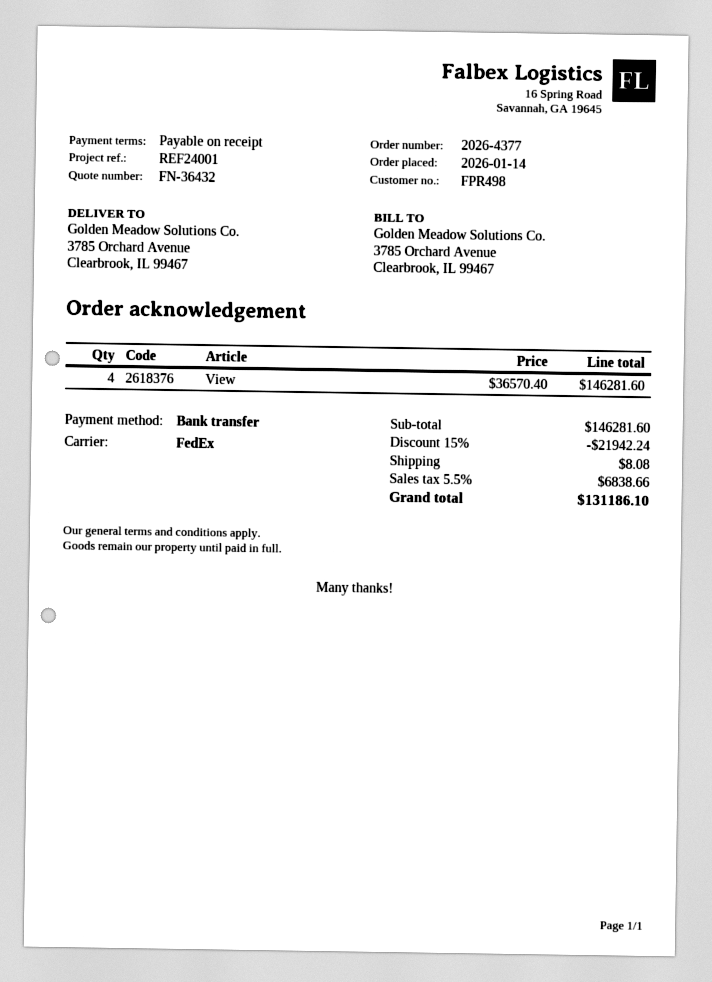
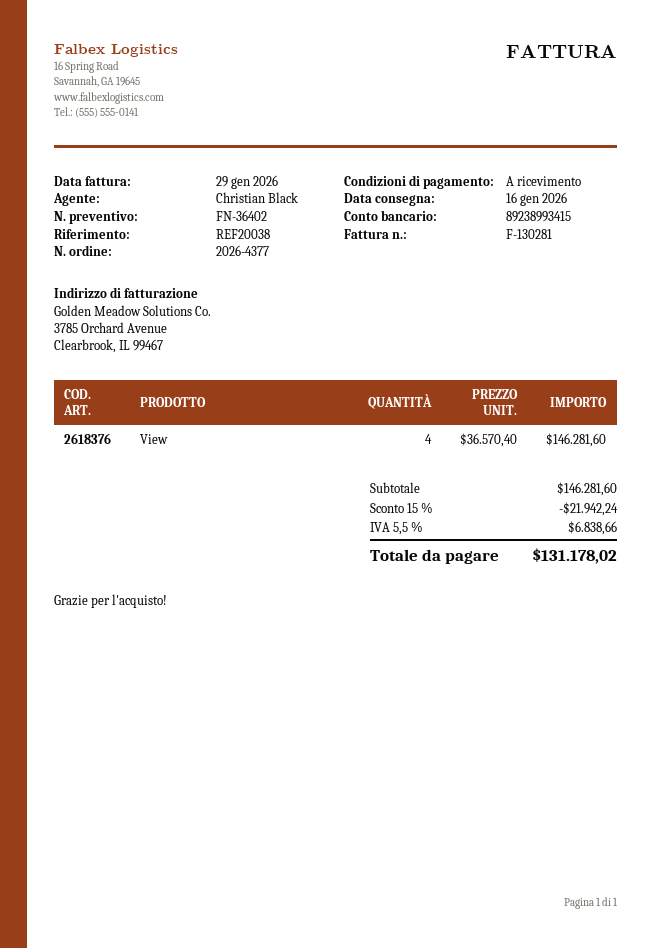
quote number: FN-36432 -> FN-36402
reference: REF24001 -> REF20038
shipping: 8.08 -> none
total: 131186.10 -> 131178.02

